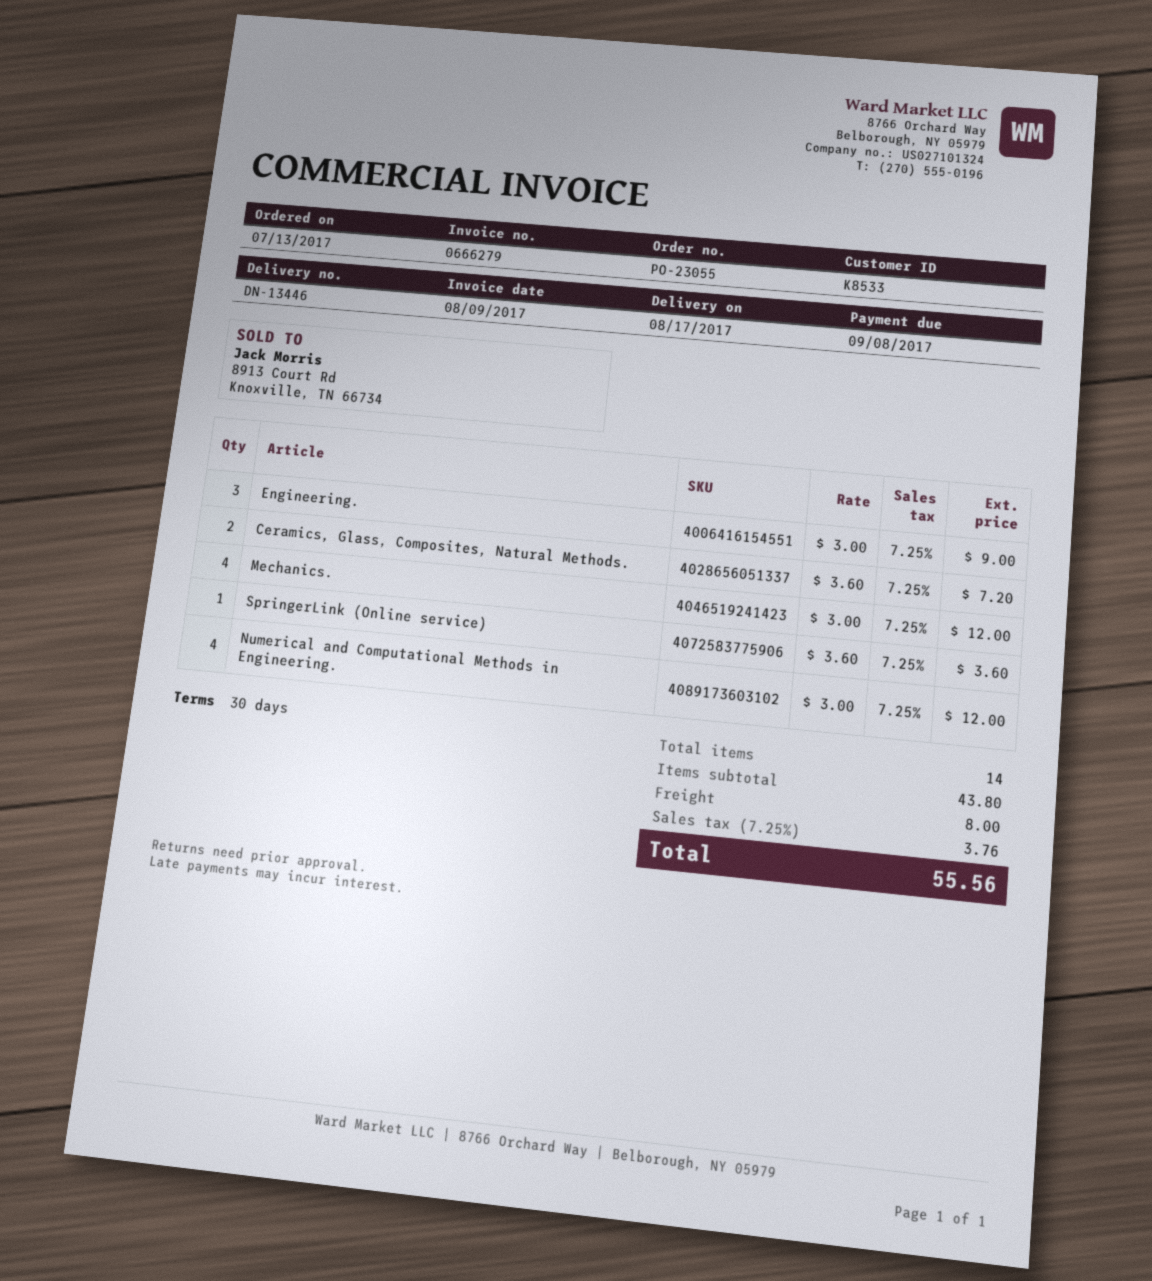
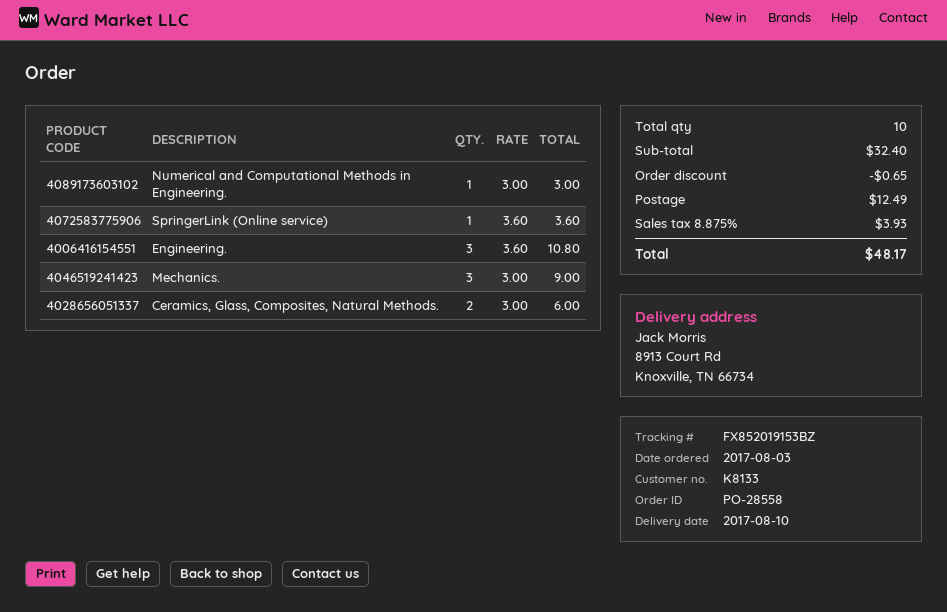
order number: PO-23055 -> PO-28558
order date: 2017-07-13 -> 2017-08-03
delivery date: 2017-08-17 -> 2017-08-10
customer number: K8533 -> K8133
Engineering.: 3 x 3.00 = 9.00 -> 3 x 3.60 = 10.80
Ceramics, Glass, Composites, Natural Methods.: 2 x 3.60 = 7.20 -> 2 x 3.00 = 6.00
Mechanics.: 4 x 3.00 = 12.00 -> 3 x 3.00 = 9.00
Numerical and Computational Methods in Engineering.: 4 x 3.00 = 12.00 -> 1 x 3.00 = 3.00
total quantity: 14 -> 10
subtotal: 43.80 -> 32.40
discount: none -> 0.65
shipping: 8.00 -> 12.49
tax: 7.25% = 3.76 -> 8.875% = 3.93
total: 55.56 -> 48.17

